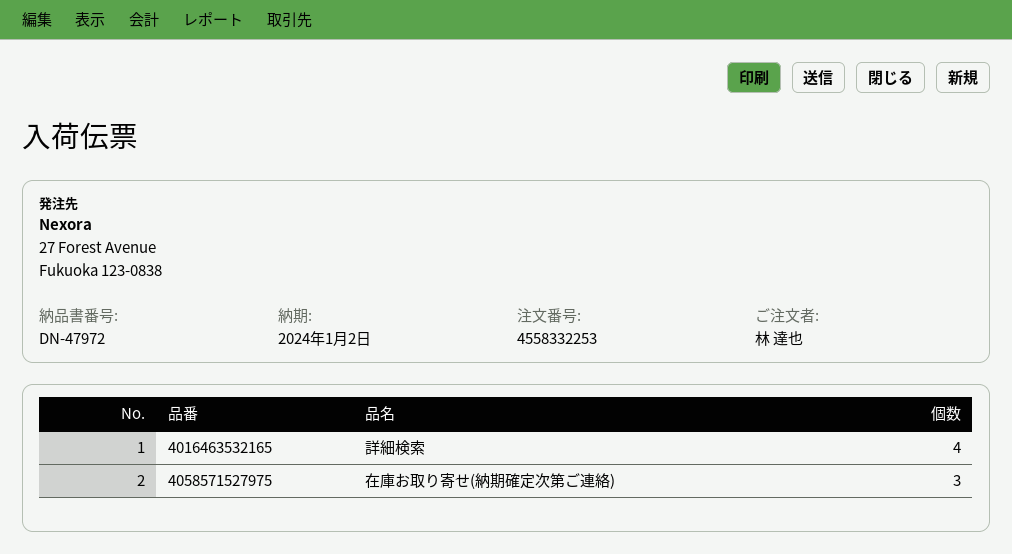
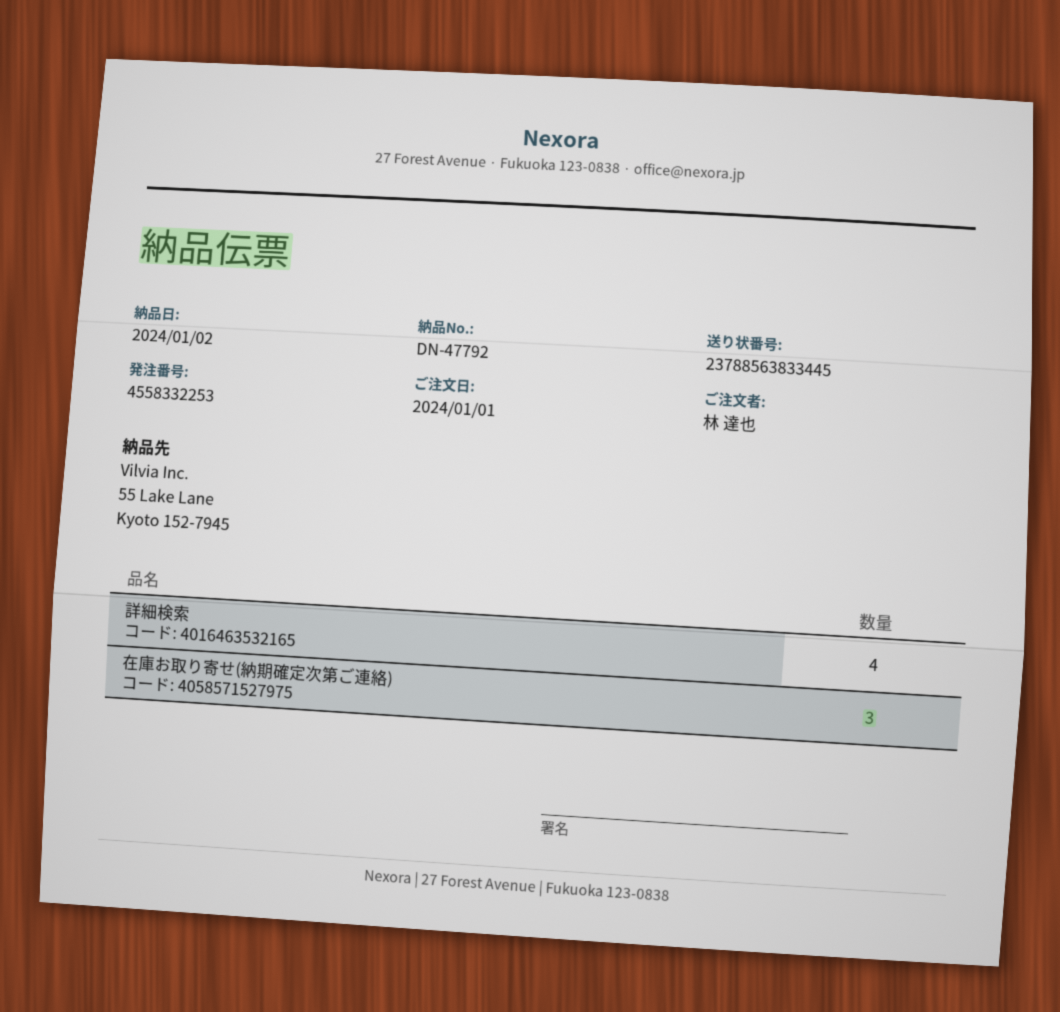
delivery note number: DN-47972 -> DN-47792

